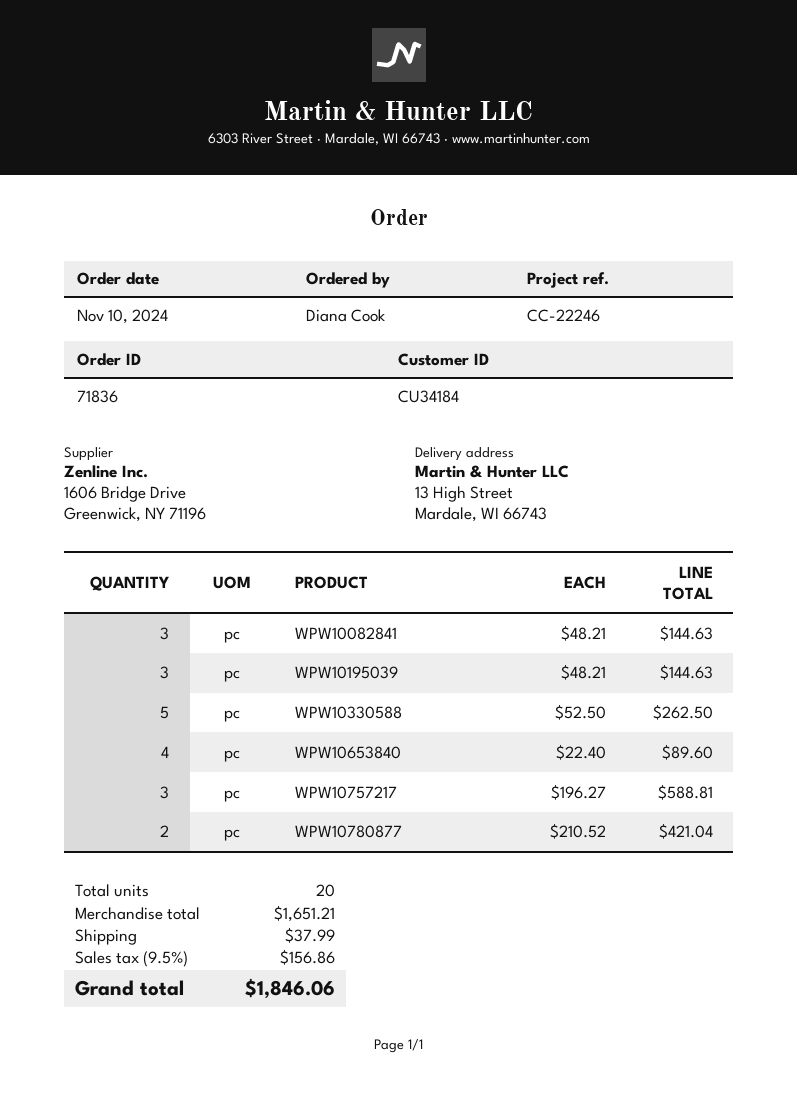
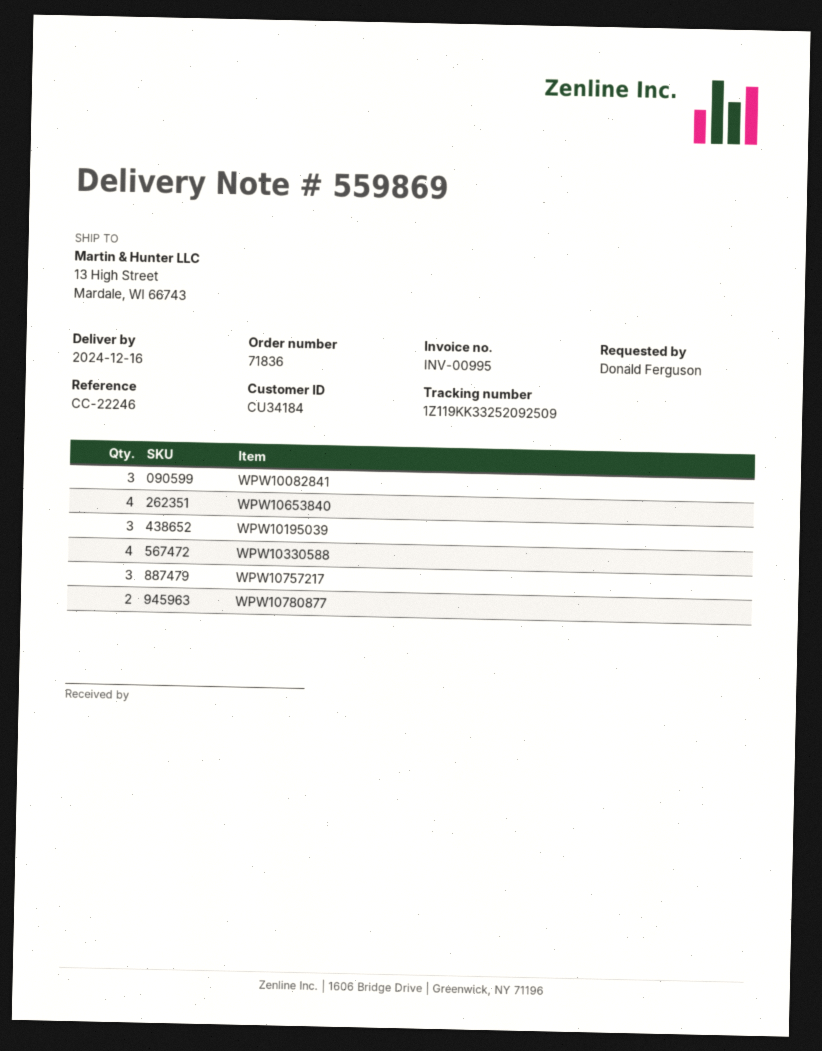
ordered by: Diana Cook -> Donald Ferguson
WPW10330588: 5 -> 4

